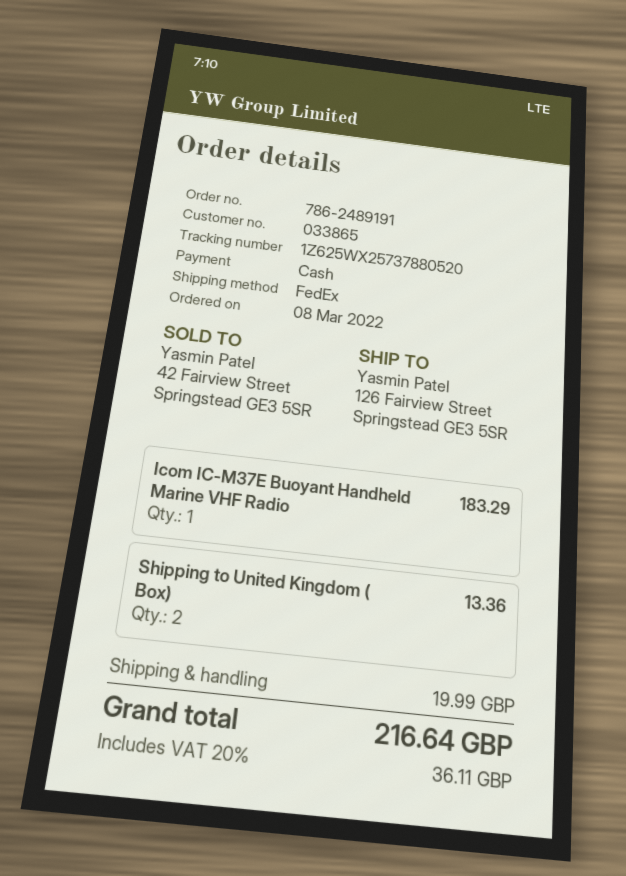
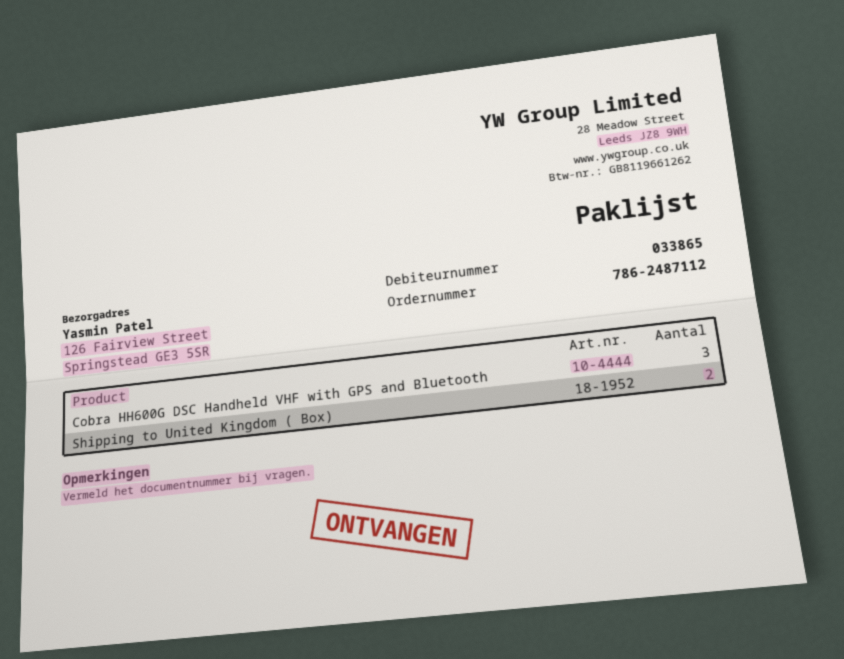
order number: 786-2489191 -> 786-2487112
Icom IC-M37E Buoyant Handheld Marine VHF Radio: 1 -> none
Cobra HH600G DSC Handheld VHF with GPS and Bluetooth: none -> 3

